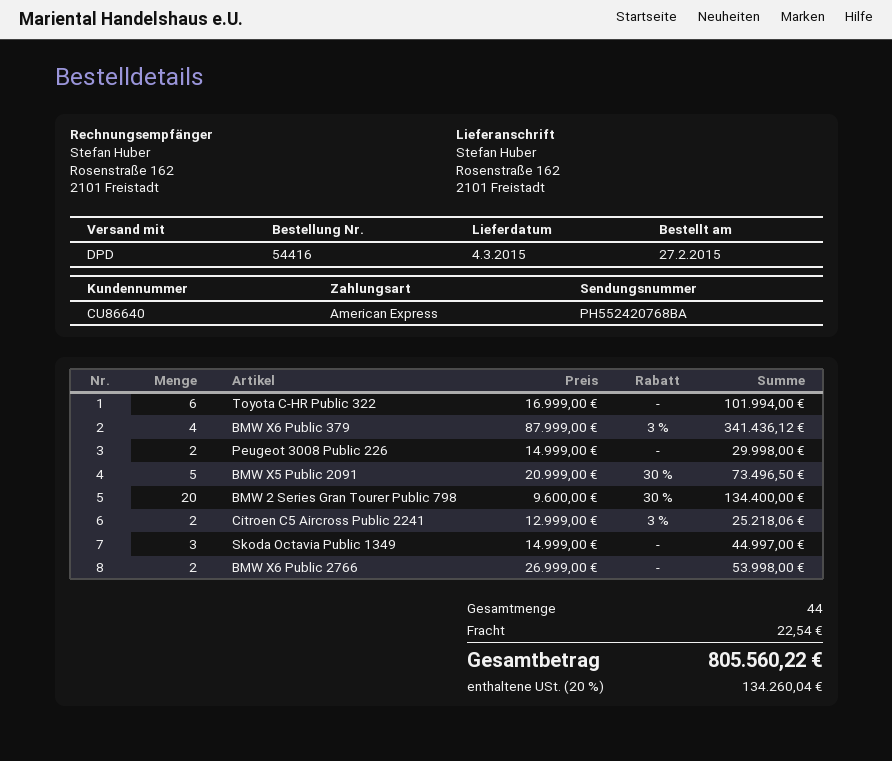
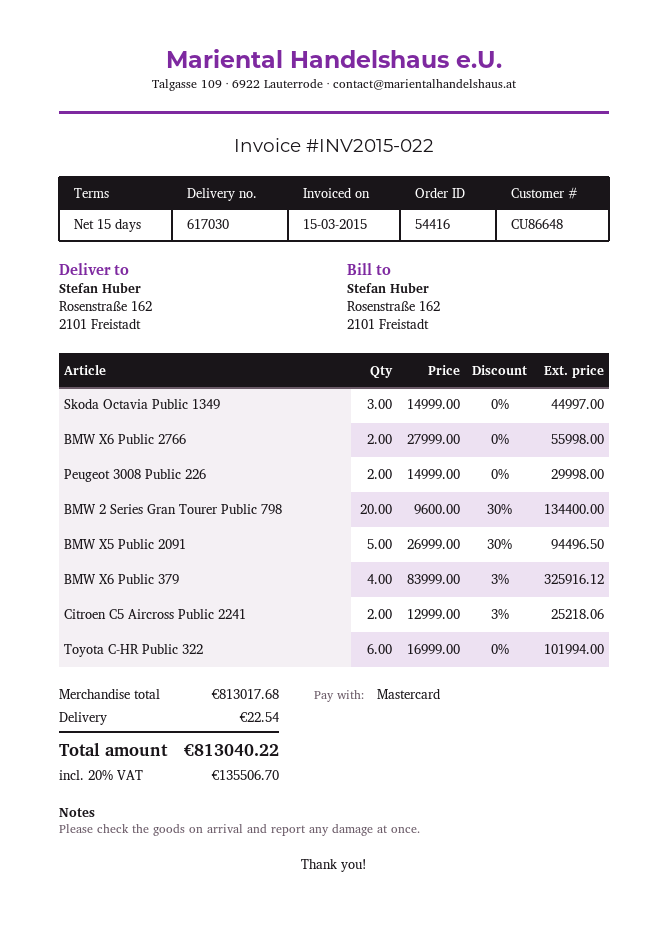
customer number: CU86640 -> CU86648
payment method: American Express -> Mastercard
BMW X6 Public 379: 4 x 87999.00 - 3% = 341436.12 -> 4 x 83999.00 - 3% = 325916.12
BMW X5 Public 2091: 5 x 20999.00 - 30% = 73496.50 -> 5 x 26999.00 - 30% = 94496.50
BMW X6 Public 2766: 2 x 26999.00 = 53998.00 -> 2 x 27999.00 = 55998.00
tax: 20% = 134260.04 -> 20% = 135506.70
total: 805560.22 -> 813040.22

